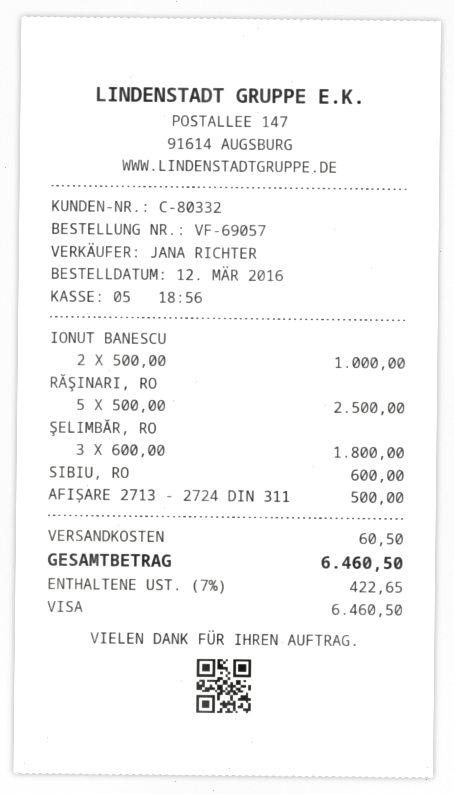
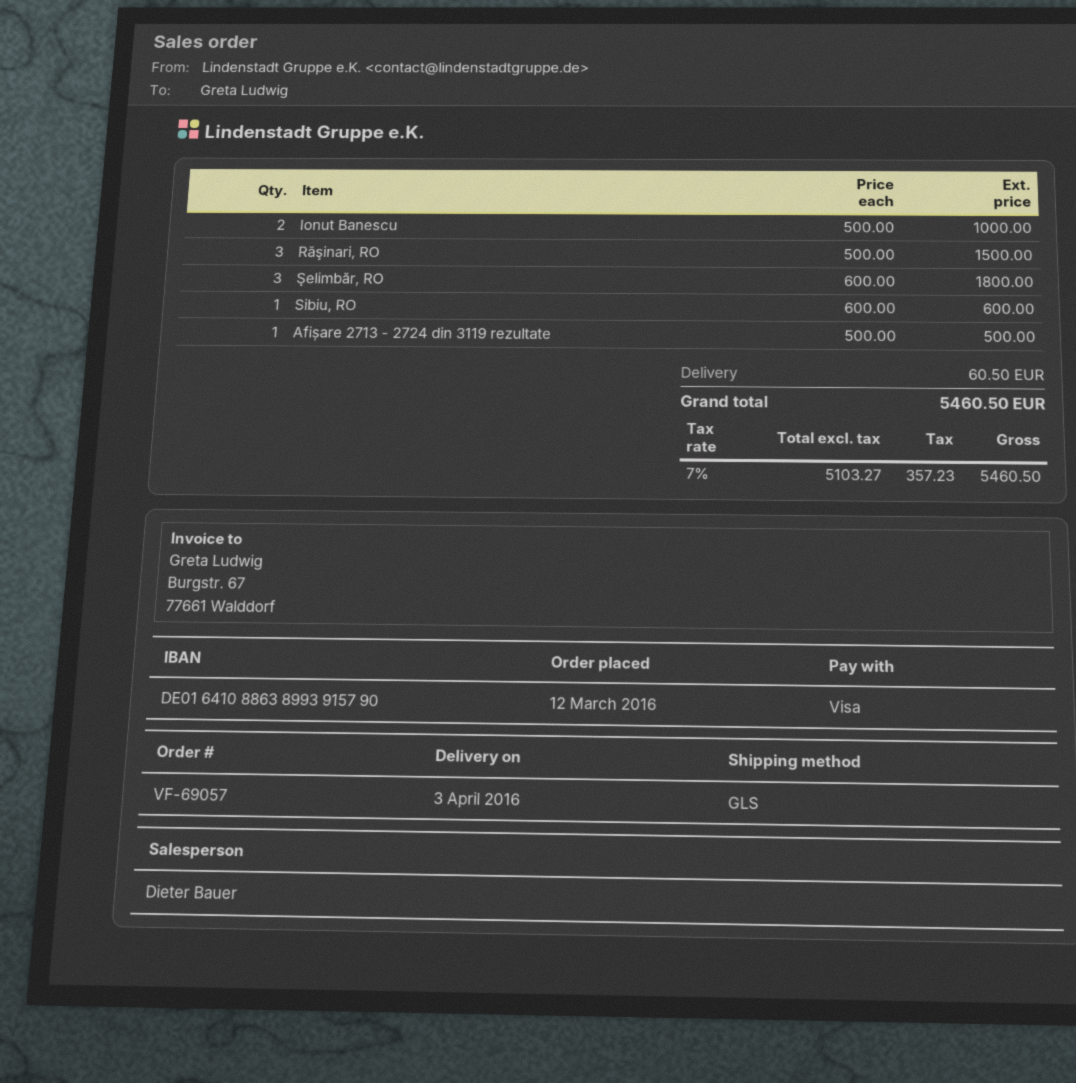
sales rep: JANA RICHTER -> Dieter Bauer
RĂŞINARI, RO: 5 x 500.00 = 2500.00 -> 3 x 500.00 = 1500.00
tax: 7% = 422.65 -> 7% = 357.23
total: 6460.50 -> 5460.50

